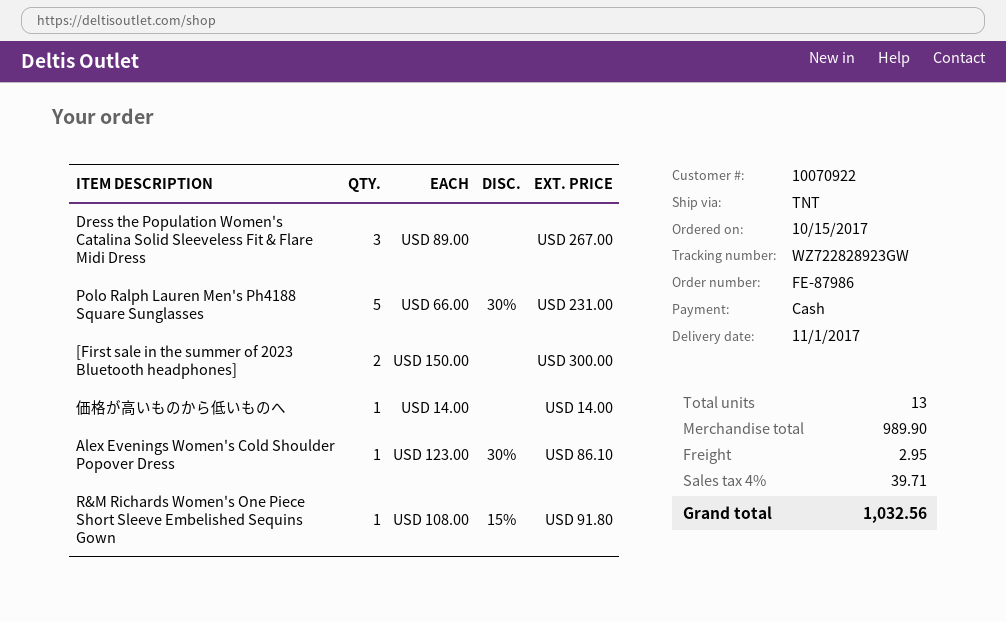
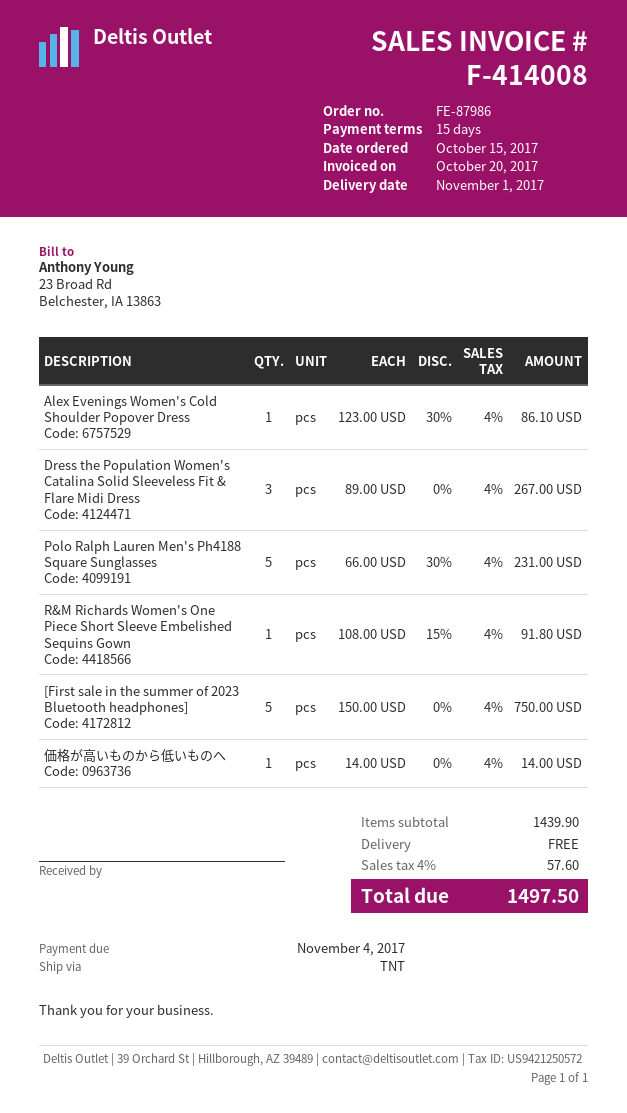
[First sale in the summer of 2023 Bluetooth headphones]: 2 x 150.00 = 300.00 -> 5 x 150.00 = 750.00
subtotal: 989.90 -> 1439.90
shipping: 2.95 -> 0.00
tax: 4% = 39.71 -> 4% = 57.60
total: 1032.56 -> 1497.50

